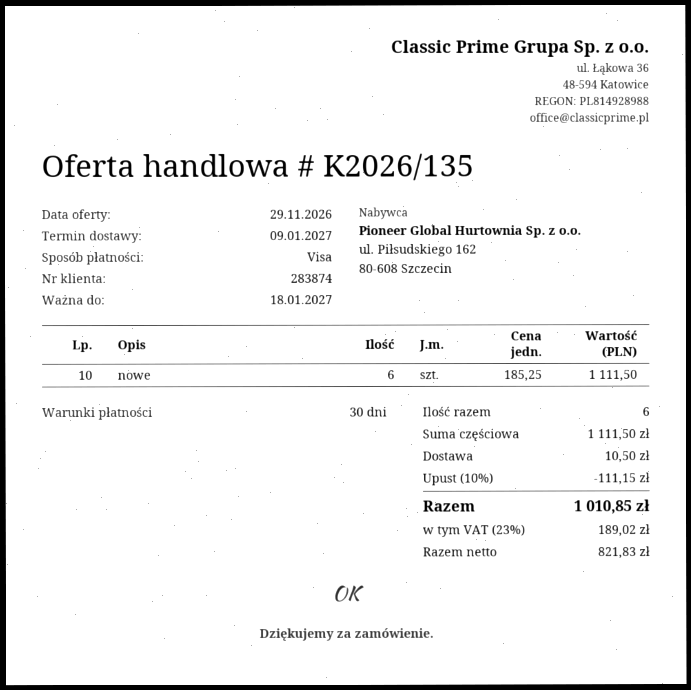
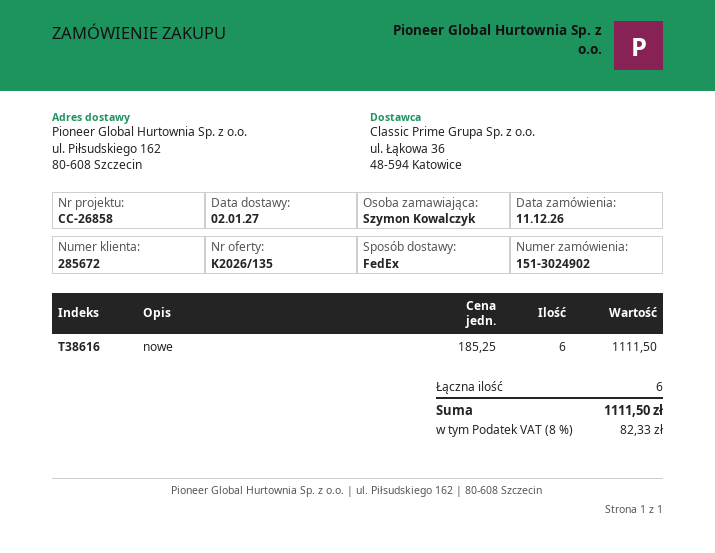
delivery date: 2027-01-09 -> 2027-01-02
customer number: 283874 -> 285672
discount: 10% = 111.15 -> none
shipping: 10.50 -> none
tax: 23% = 189.02 -> 8% = 82.33
total: 1010.85 -> 1111.50

